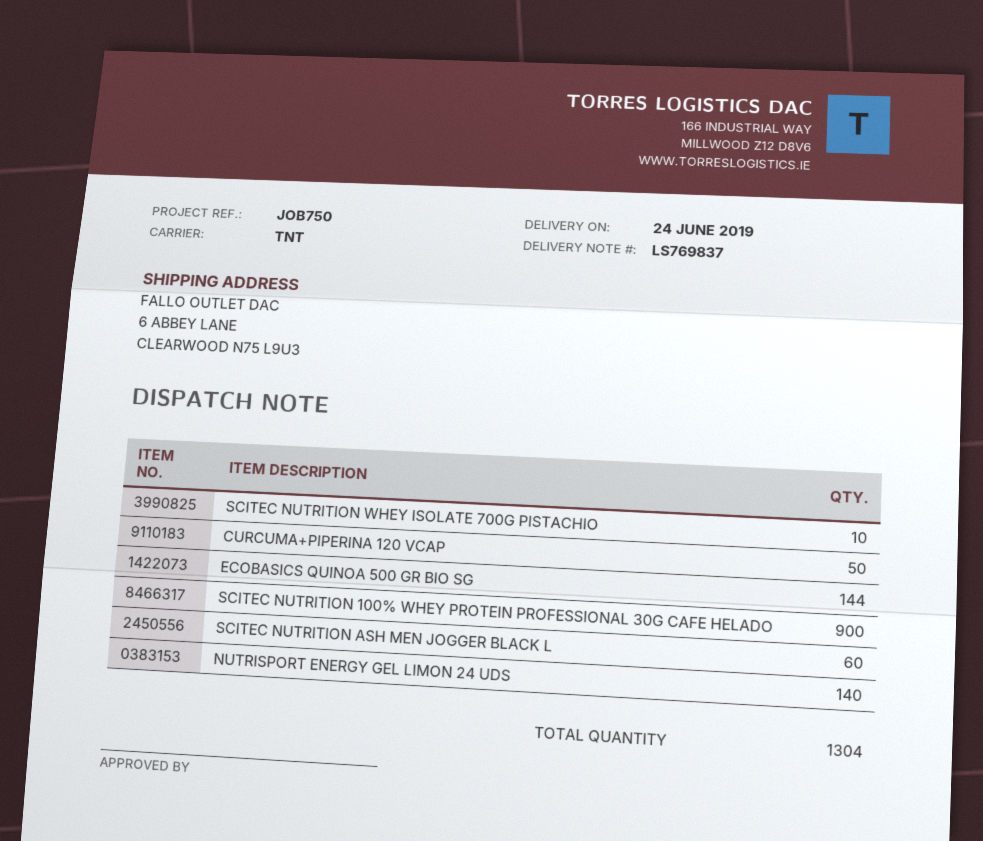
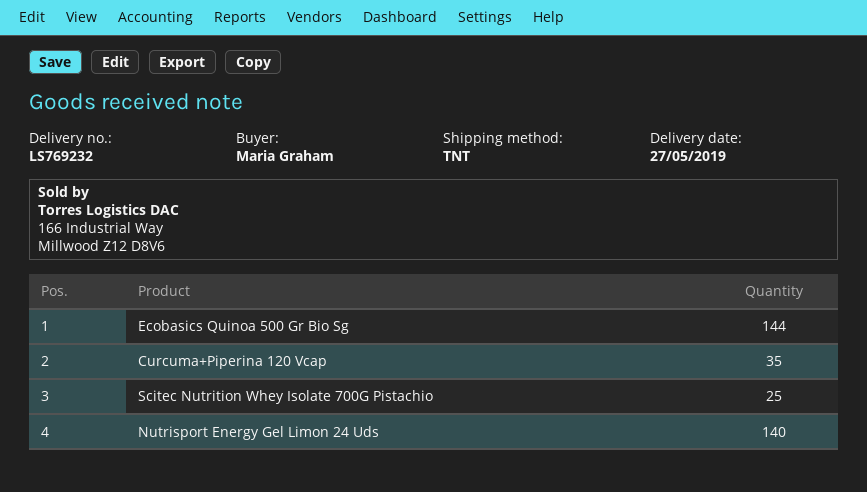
delivery note number: LS769837 -> LS769232
delivery date: 2019-06-24 -> 2019-05-27
SCITEC NUTRITION WHEY ISOLATE 700G PISTACHIO: 10 -> 25
CURCUMA+PIPERINA 120 VCAP: 50 -> 35
SCITEC NUTRITION 100% WHEY PROTEIN PROFESSIONAL 30G CAFE HELADO: 900 -> none
SCITEC NUTRITION ASH MEN JOGGER BLACK L: 60 -> none

